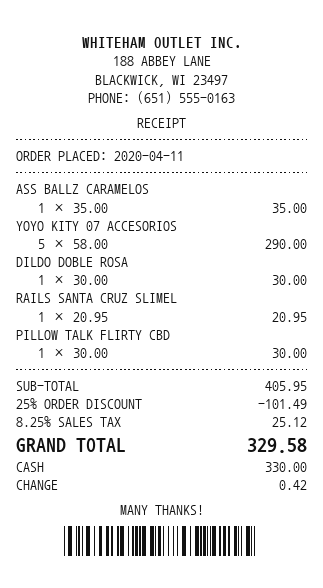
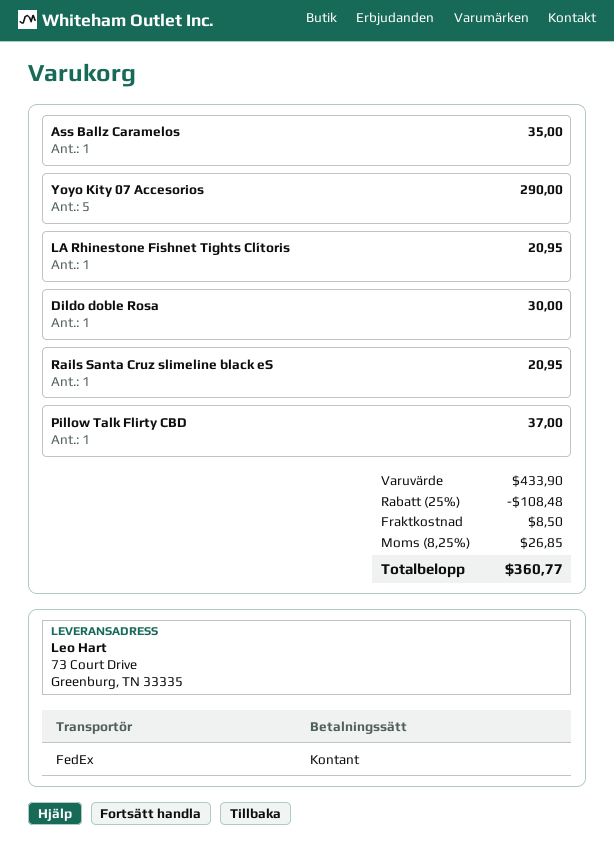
PILLOW TALK FLIRTY CBD: 1 for 30.00 -> 1 for 37.00
LA Rhinestone Fishnet Tights Clítoris: none -> 1 for 20.95
subtotal: 405.95 -> 433.90
discount: 25% = 101.49 -> 25% = 108.48
shipping: none -> 8.50
tax: 8.25% = 25.12 -> 8.25% = 26.85
total: 329.58 -> 360.77

